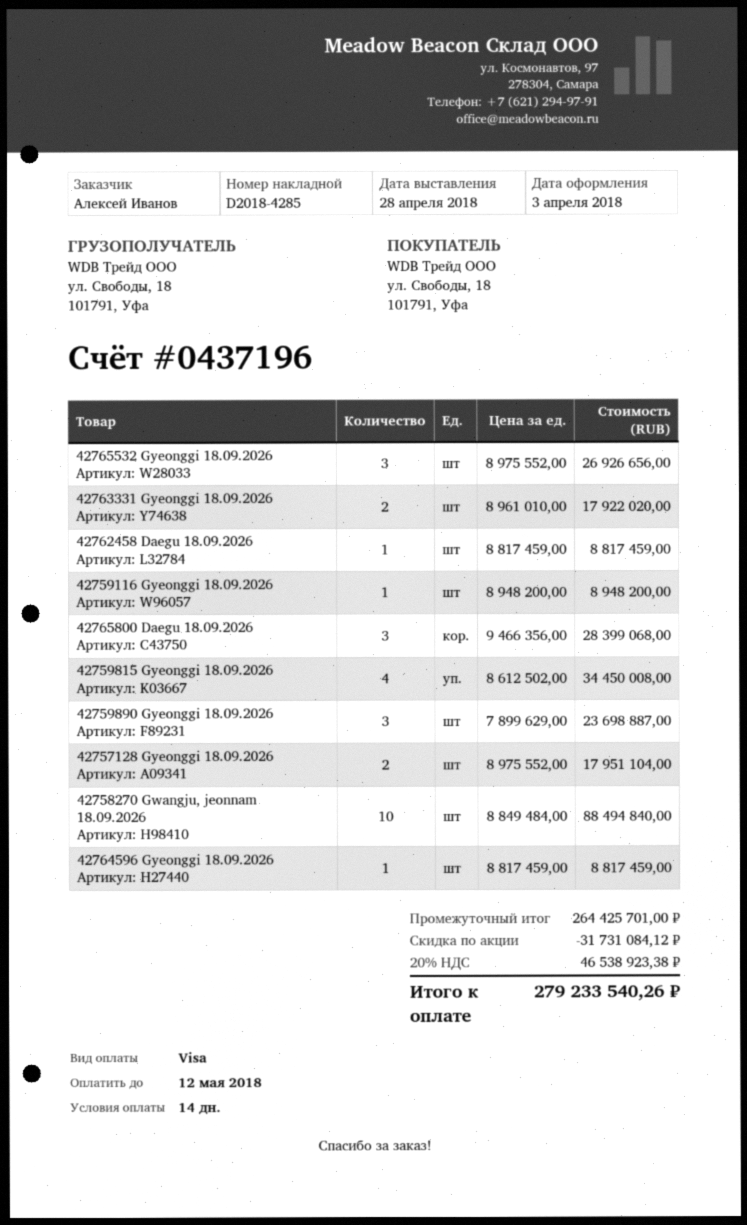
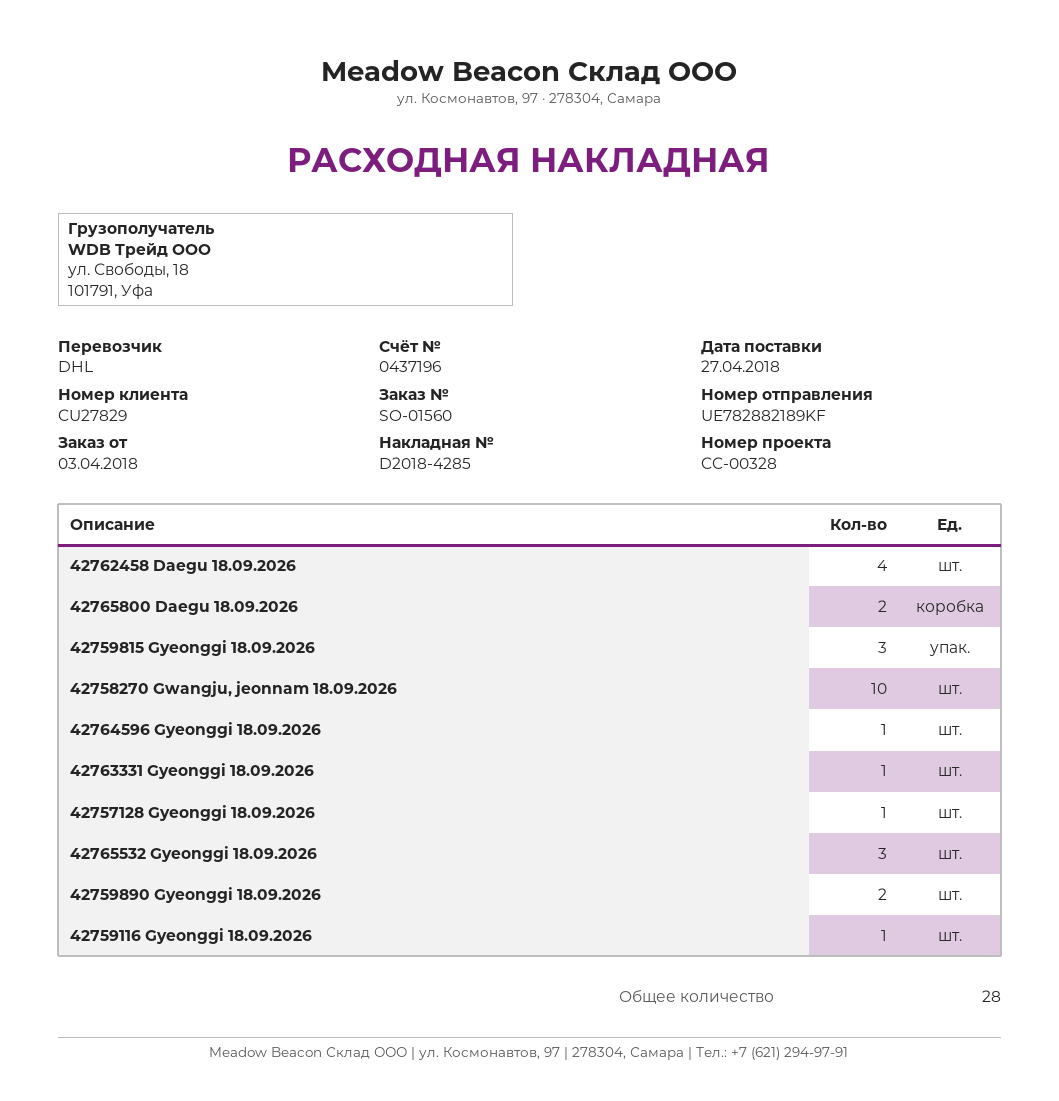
42763331 Gyeonggi 18.09.2026: 2 -> 1
42762458 Daegu 18.09.2026: 1 -> 4
42765800 Daegu 18.09.2026: 3 -> 2
42759815 Gyeonggi 18.09.2026: 4 -> 3
42759890 Gyeonggi 18.09.2026: 3 -> 2
42757128 Gyeonggi 18.09.2026: 2 -> 1

